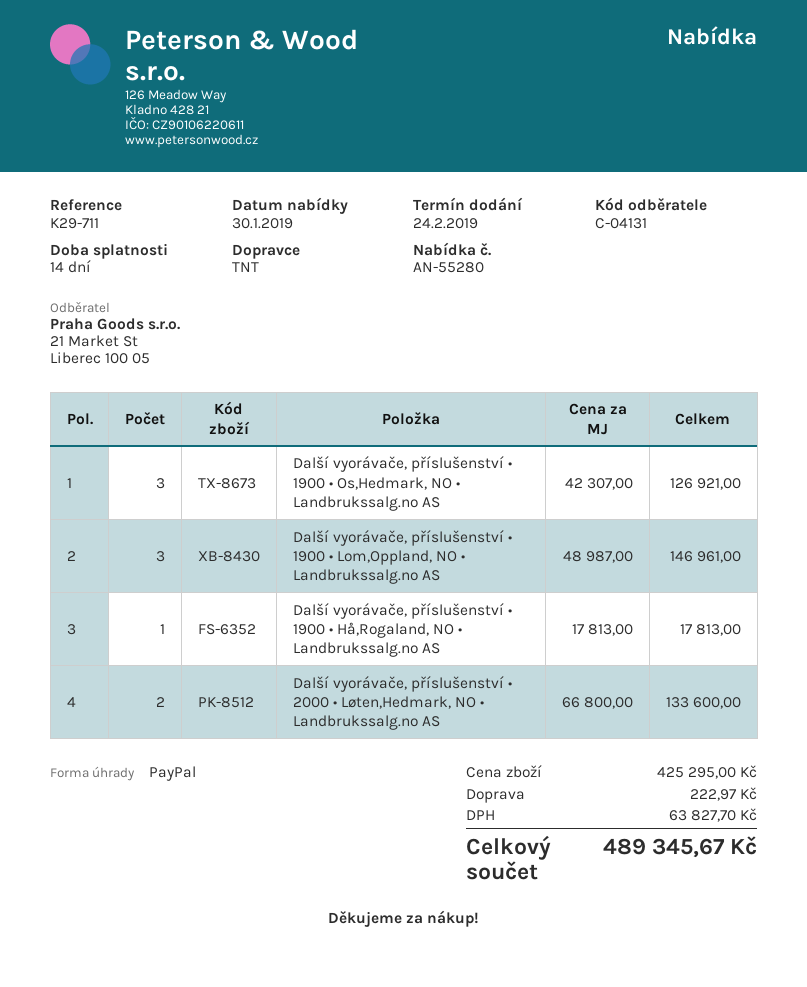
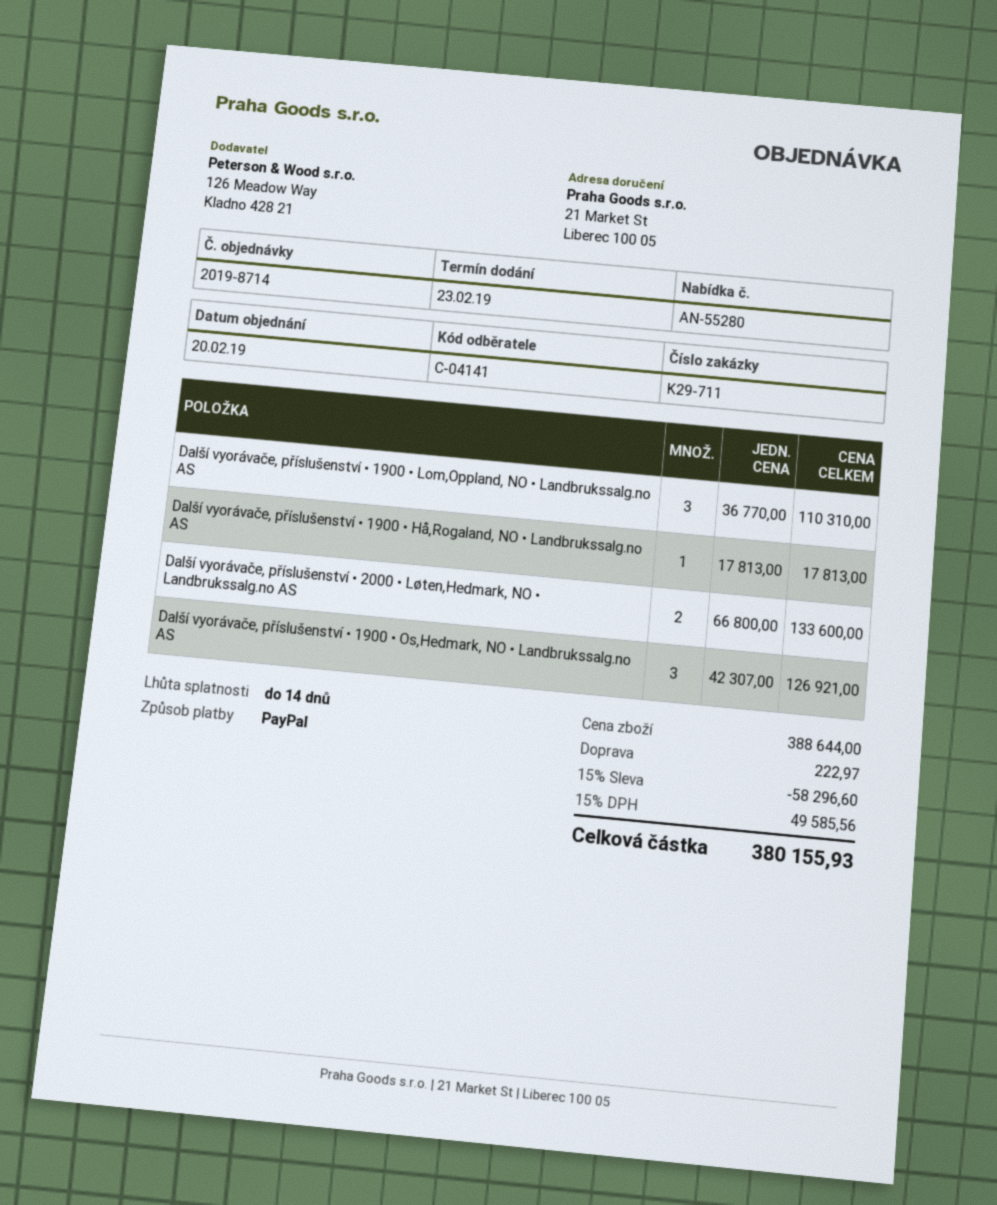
delivery date: 2019-02-24 -> 2019-02-23
customer number: C-04131 -> C-04141
Další vyorávače, příslušenství • 1900 • Lom,Oppland, NO • Landbrukssalg.no AS: 3 x 48987.00 = 146961.00 -> 3 x 36770.00 = 110310.00
subtotal: 425295.00 -> 388644.00
discount: none -> 15% = 58296.60
tax: 63827.70 -> 49585.56
total: 489345.67 -> 380155.93

